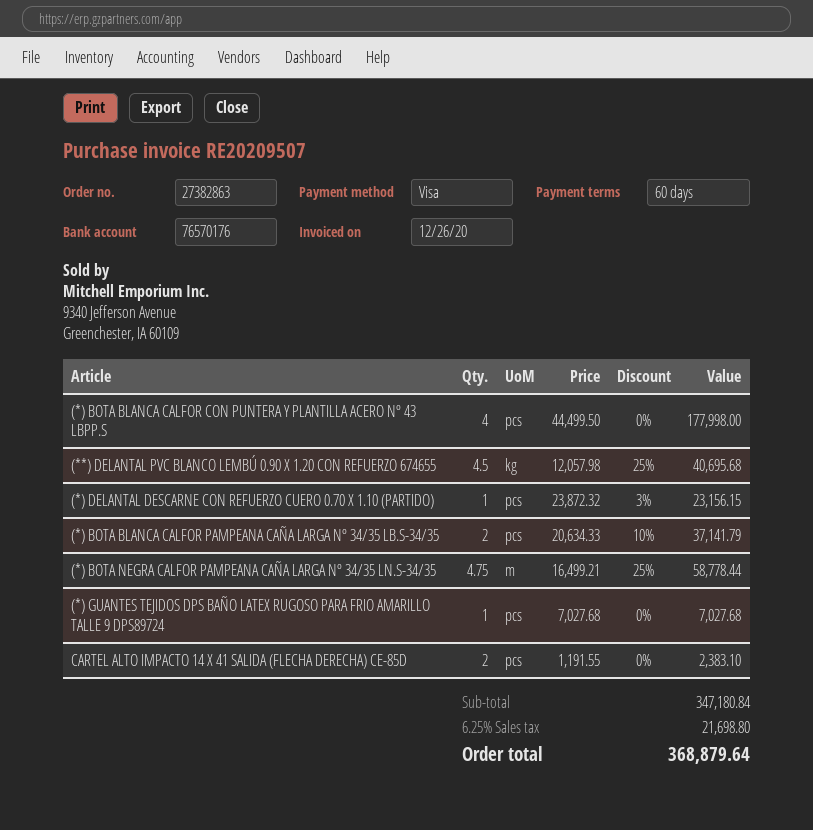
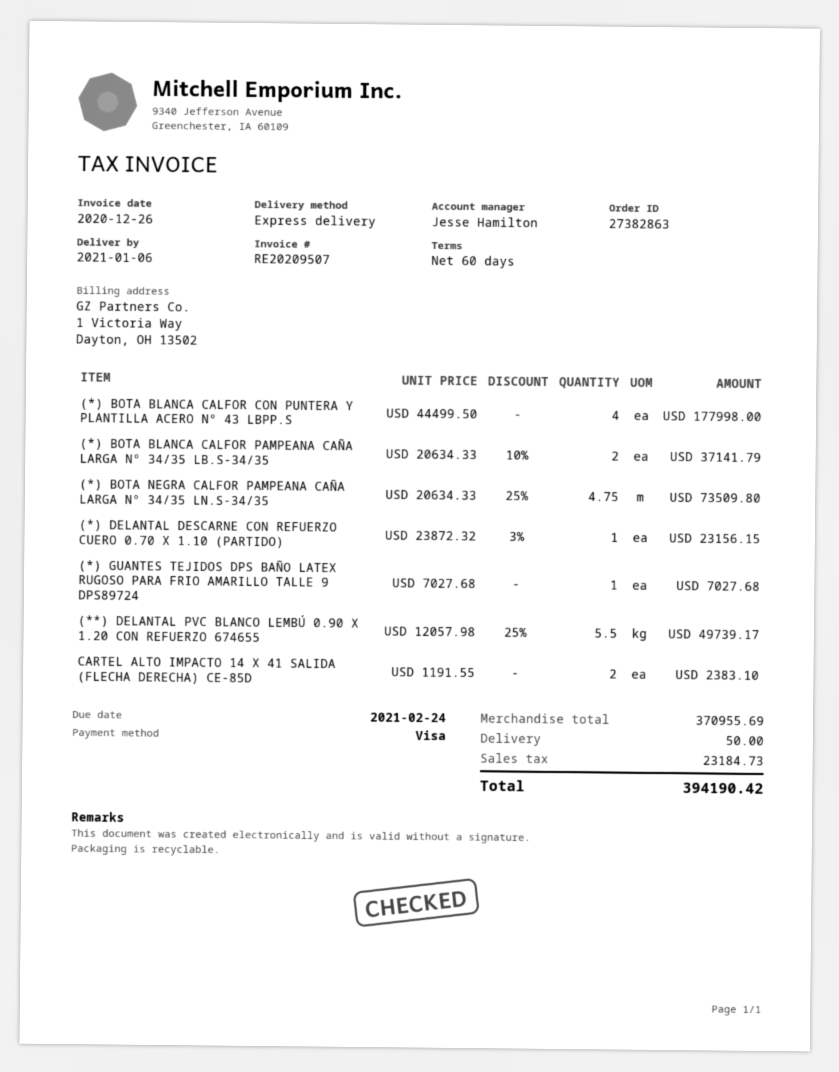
(**) DELANTAL PVC BLANCO LEMBÚ 0.90 X 1.20 CON REFUERZO 674655: 4.5 x 12057.98 - 25% = 40695.68 -> 5.5 x 12057.98 - 25% = 49739.17
(*) BOTA NEGRA CALFOR PAMPEANA CAÑA LARGA Nº 34/35 LN.S-34/35: 4.75 x 16499.21 - 25% = 58778.44 -> 4.75 x 20634.33 - 25% = 73509.80
subtotal: 347180.84 -> 370955.69
shipping: none -> 50.00
tax: 21698.80 -> 23184.73
total: 368879.64 -> 394190.42

